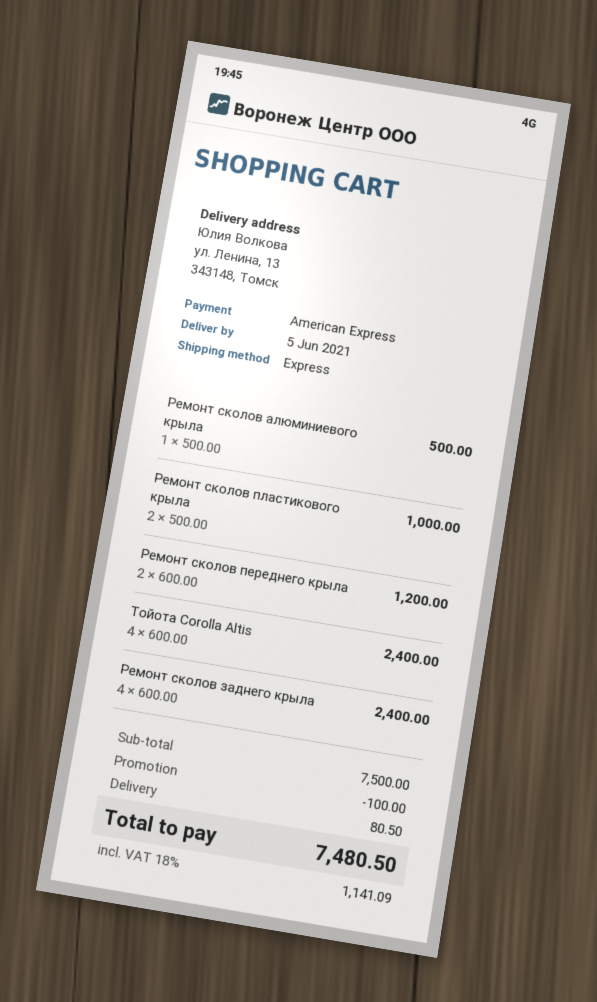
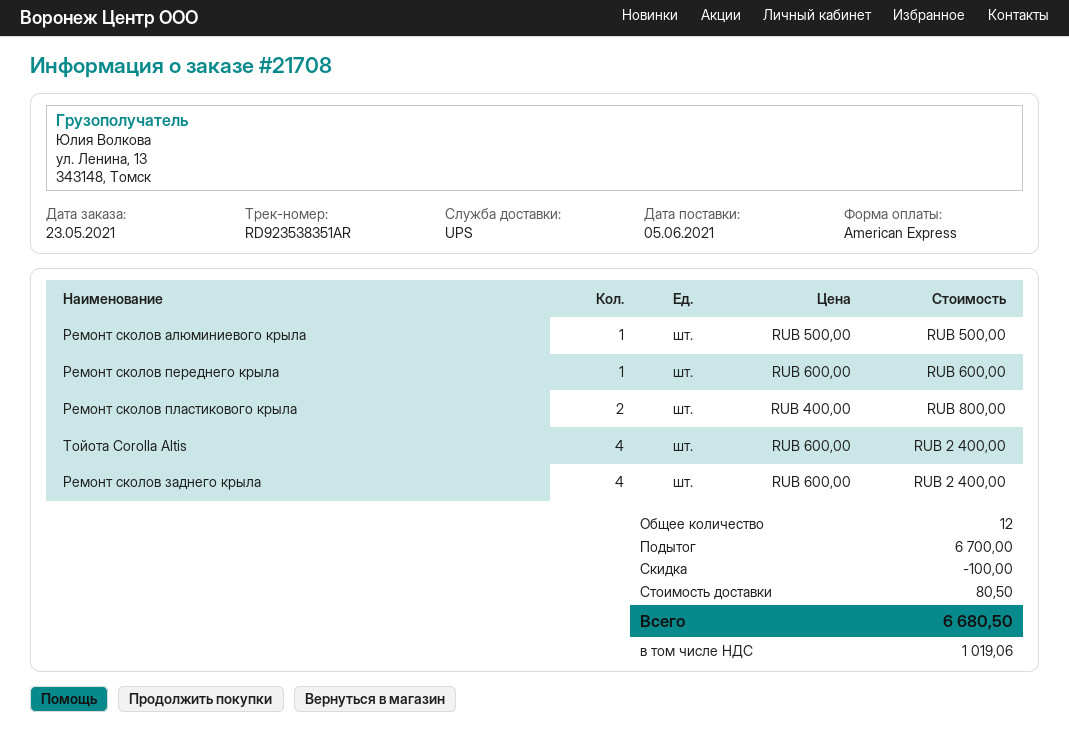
shipping method: express -> UPS
Ремонт сколов пластикового крыла: 2 x 500.00 = 1000.00 -> 2 x 400.00 = 800.00
Ремонт сколов переднего крыла: 2 x 600.00 = 1200.00 -> 1 x 600.00 = 600.00
subtotal: 7500.00 -> 6700.00
tax: 1141.09 -> 1019.06
total: 7480.50 -> 6680.50

